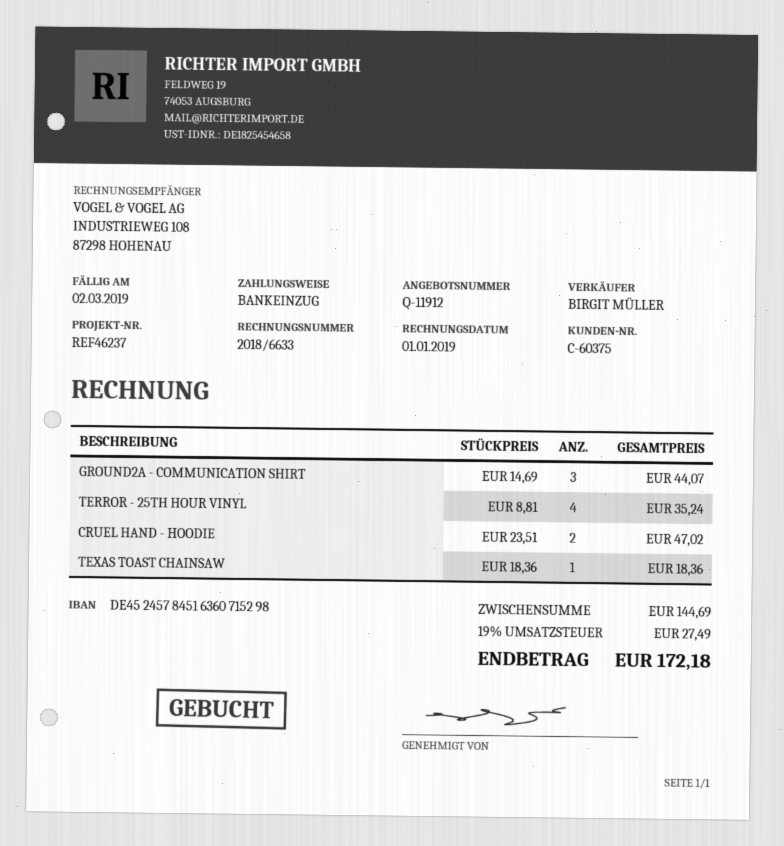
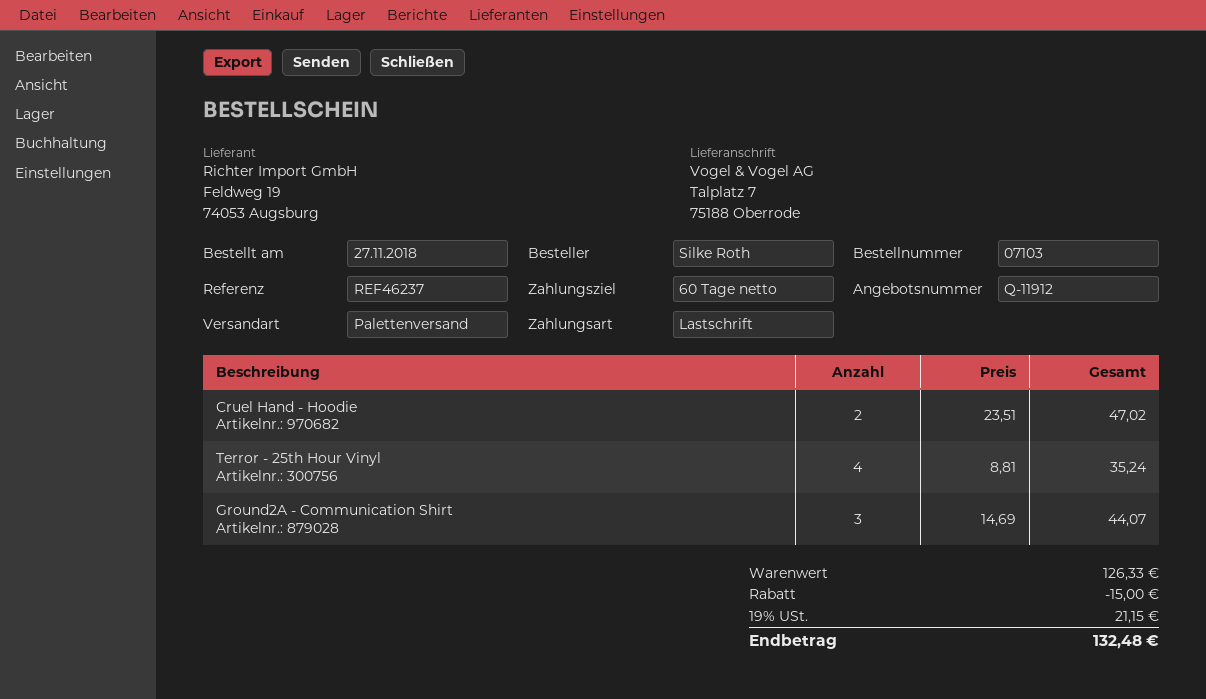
TEXAS TOAST CHAINSAW: 1 x 18.36 = 18.36 -> none
subtotal: 144.69 -> 126.33
discount: none -> 15.00
tax: 19% = 27.49 -> 19% = 21.15
total: 172.18 -> 132.48

